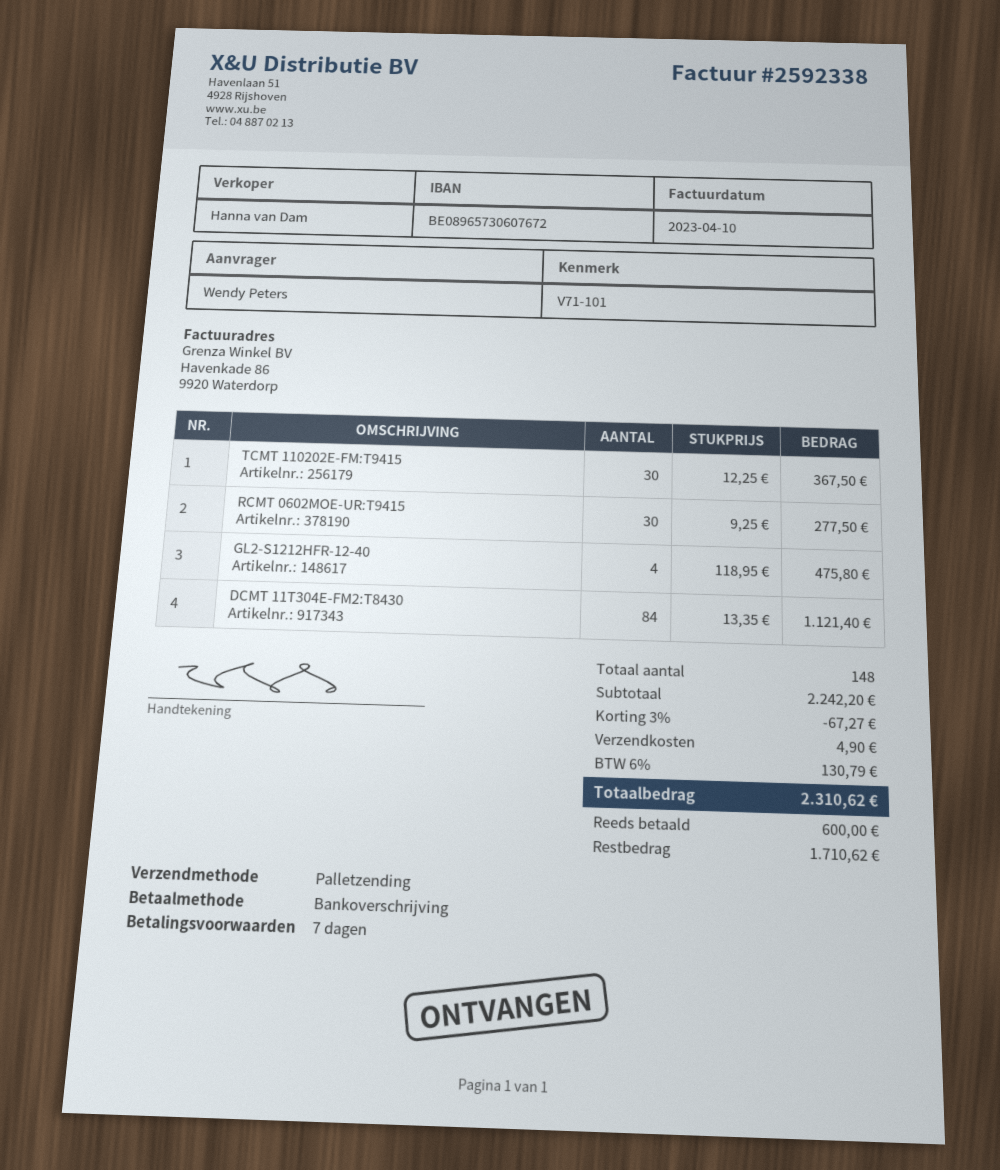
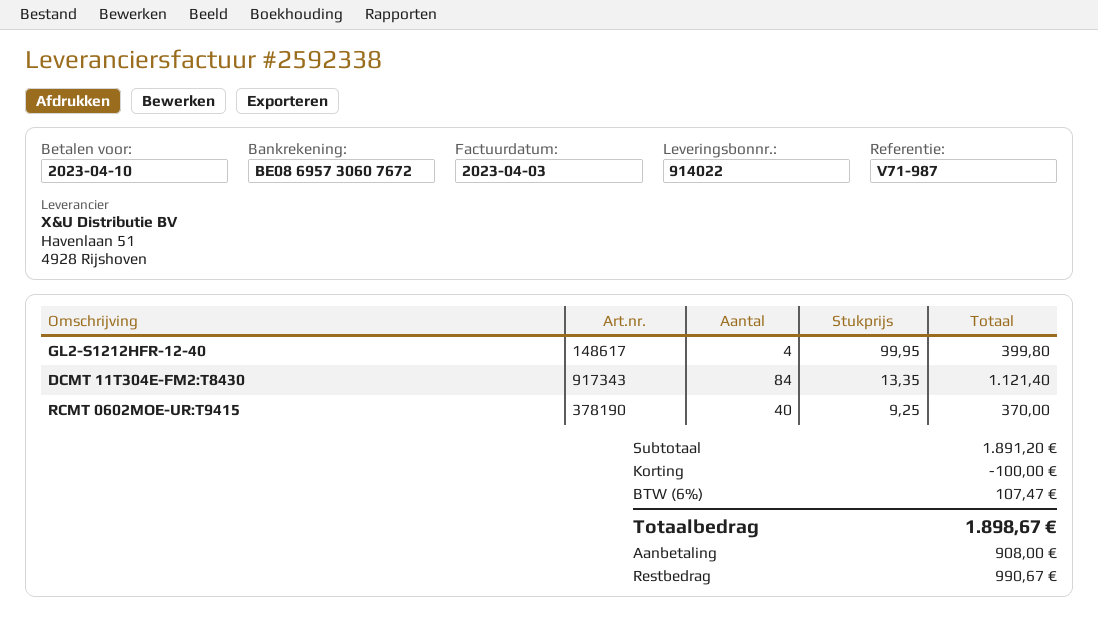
invoice date: 2023-04-10 -> 2023-04-03
reference: V71-101 -> V71-987
bank account: BE08965730607672 -> BE08695730607672
TCMT 110202E-FM:T9415: 30 x 12.25 = 367.50 -> none
RCMT 0602MOE-UR:T9415: 30 x 9.25 = 277.50 -> 40 x 9.25 = 370.00
GL2-S1212HFR-12-40: 4 x 118.95 = 475.80 -> 4 x 99.95 = 399.80
subtotal: 2242.20 -> 1891.20
discount: 67.27 -> 100.00
shipping: 4.90 -> none
tax: 6% = 130.79 -> 6% = 107.47
total: 2310.62 -> 1898.67
deposit: 600.00 -> 908.00
balance: 1710.62 -> 990.67

